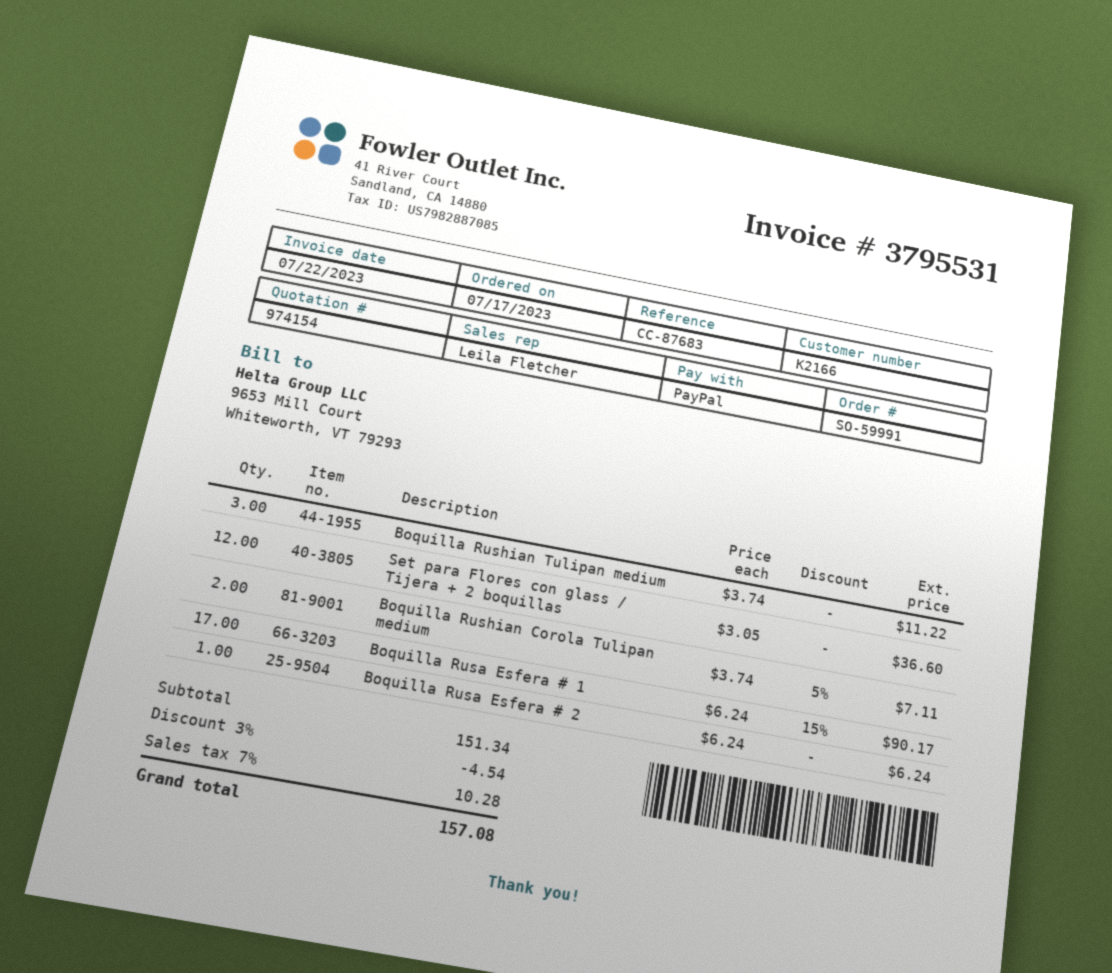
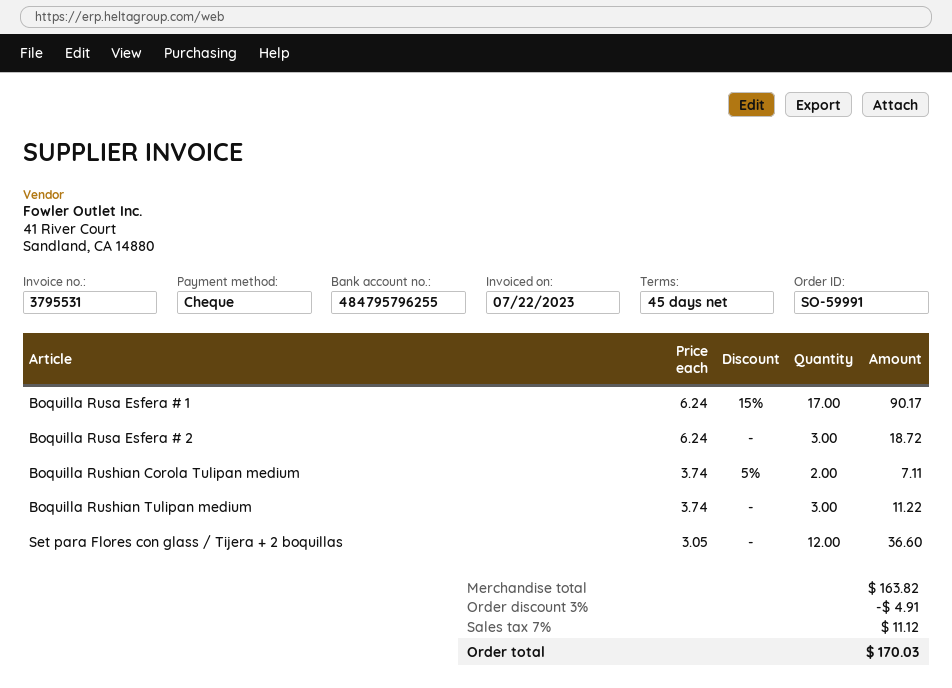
payment method: PayPal -> cheque
Boquilla Rusa Esfera # 2: 1 x 6.24 = 6.24 -> 3 x 6.24 = 18.72
subtotal: 151.34 -> 163.82
discount: 3% = 4.54 -> 3% = 4.91
tax: 7% = 10.28 -> 7% = 11.12
total: 157.08 -> 170.03

